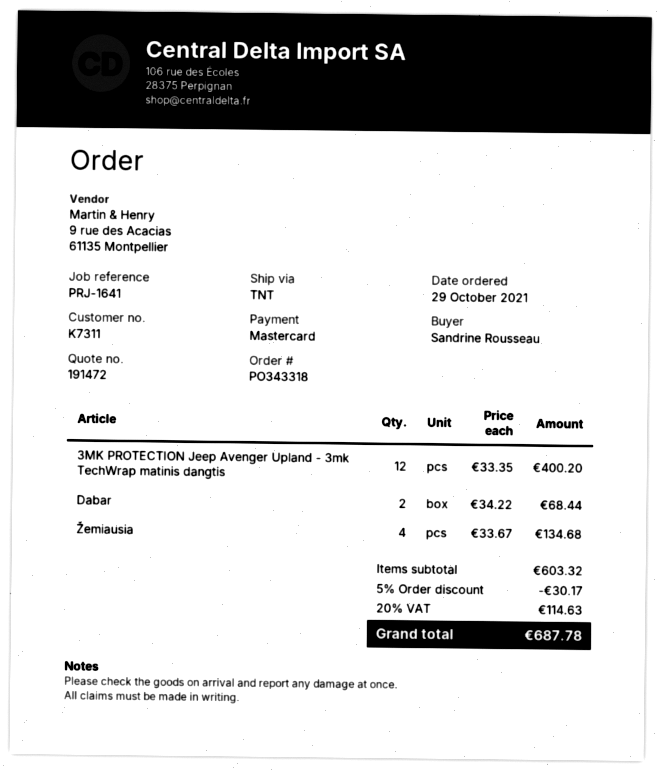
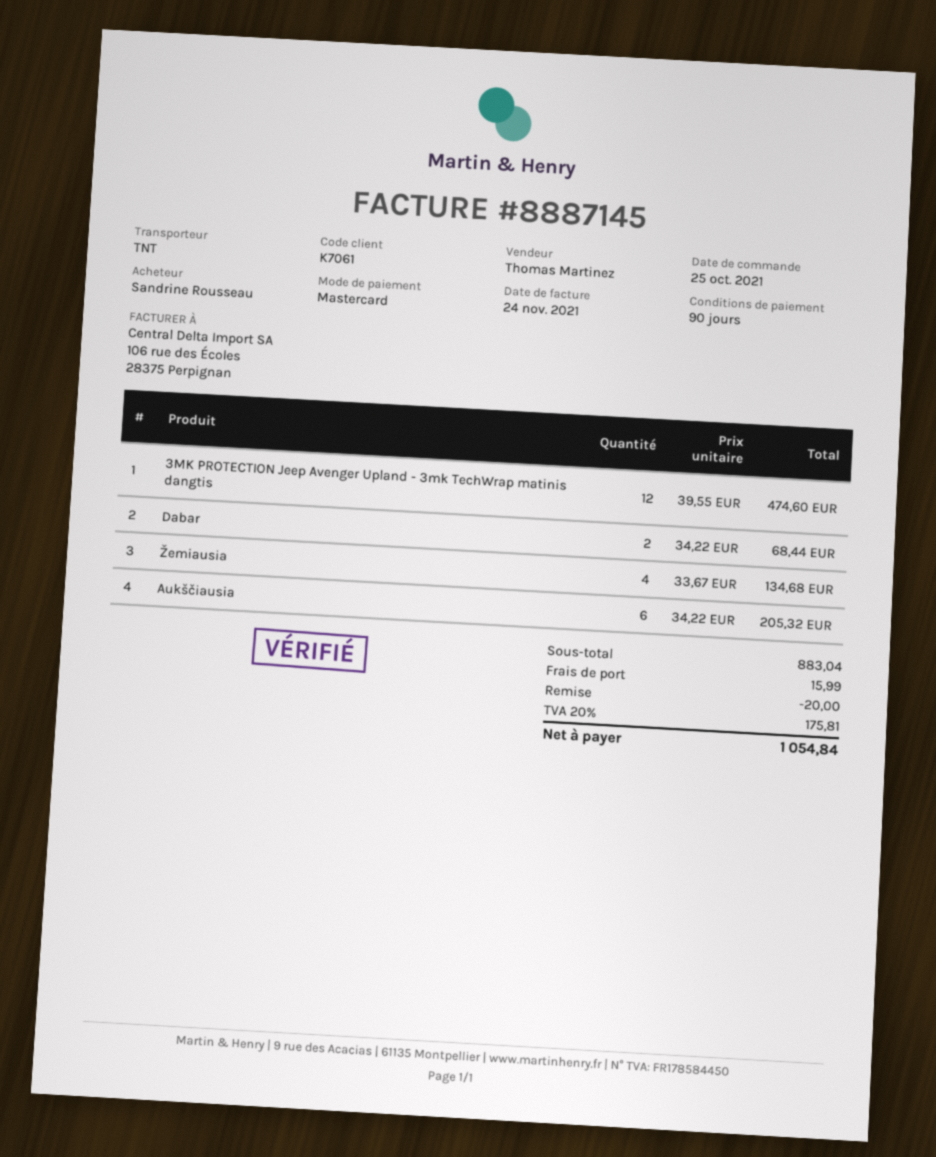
order date: 2021-10-29 -> 2021-10-25
customer number: K7311 -> K7061
3MK PROTECTION Jeep Avenger Upland - 3mk TechWrap matinis dangtis: 12 x 33.35 = 400.20 -> 12 x 39.55 = 474.60
Aukščiausia: none -> 6 x 34.22 = 205.32
subtotal: 603.32 -> 883.04
discount: 30.17 -> 20.00
shipping: none -> 15.99
tax: 20% = 114.63 -> 20% = 175.81
total: 687.78 -> 1054.84

